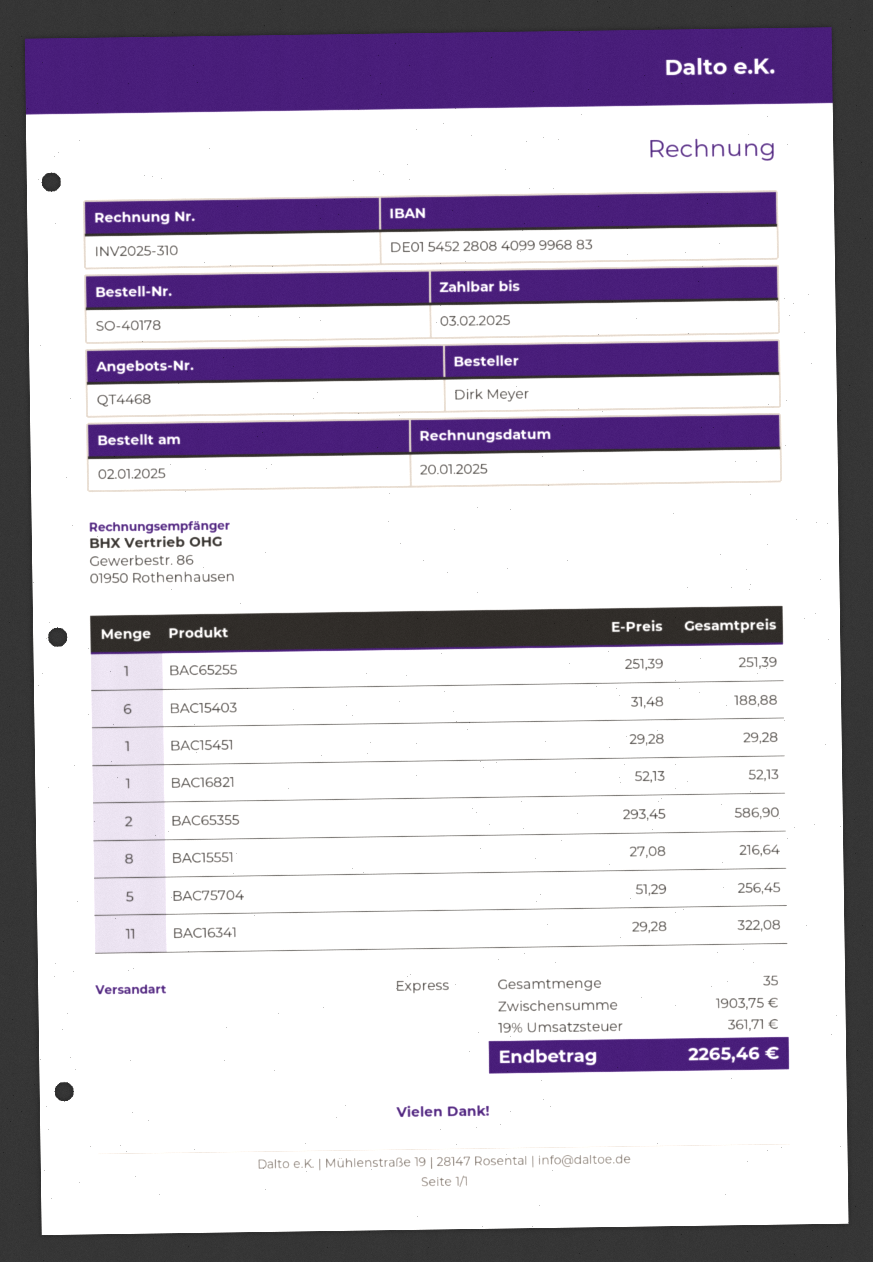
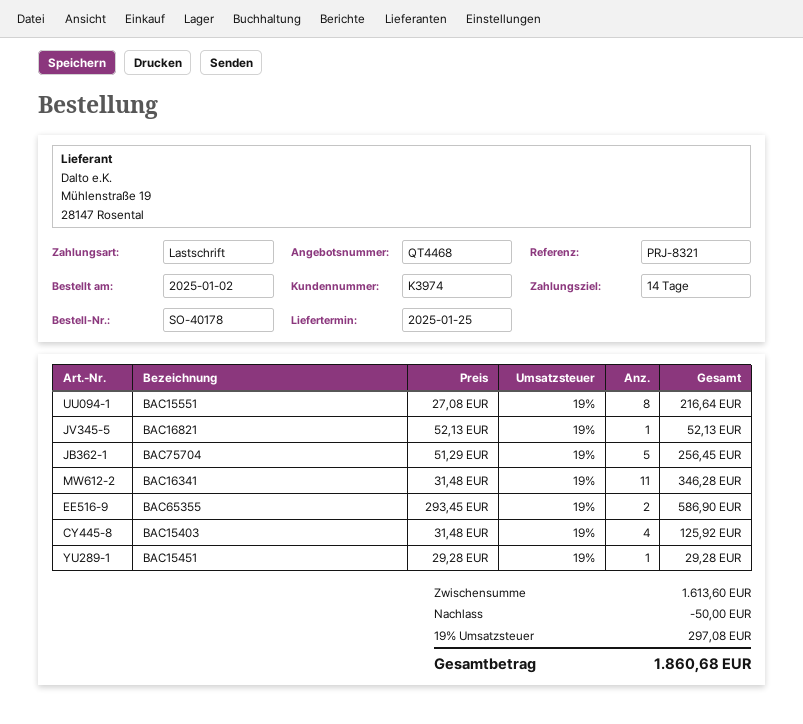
BAC65255: 1 x 251.39 = 251.39 -> none
BAC15403: 6 x 31.48 = 188.88 -> 4 x 31.48 = 125.92
BAC16341: 11 x 29.28 = 322.08 -> 11 x 31.48 = 346.28
subtotal: 1903.75 -> 1613.60
discount: none -> 50.00
tax: 19% = 361.71 -> 19% = 297.08
total: 2265.46 -> 1860.68

